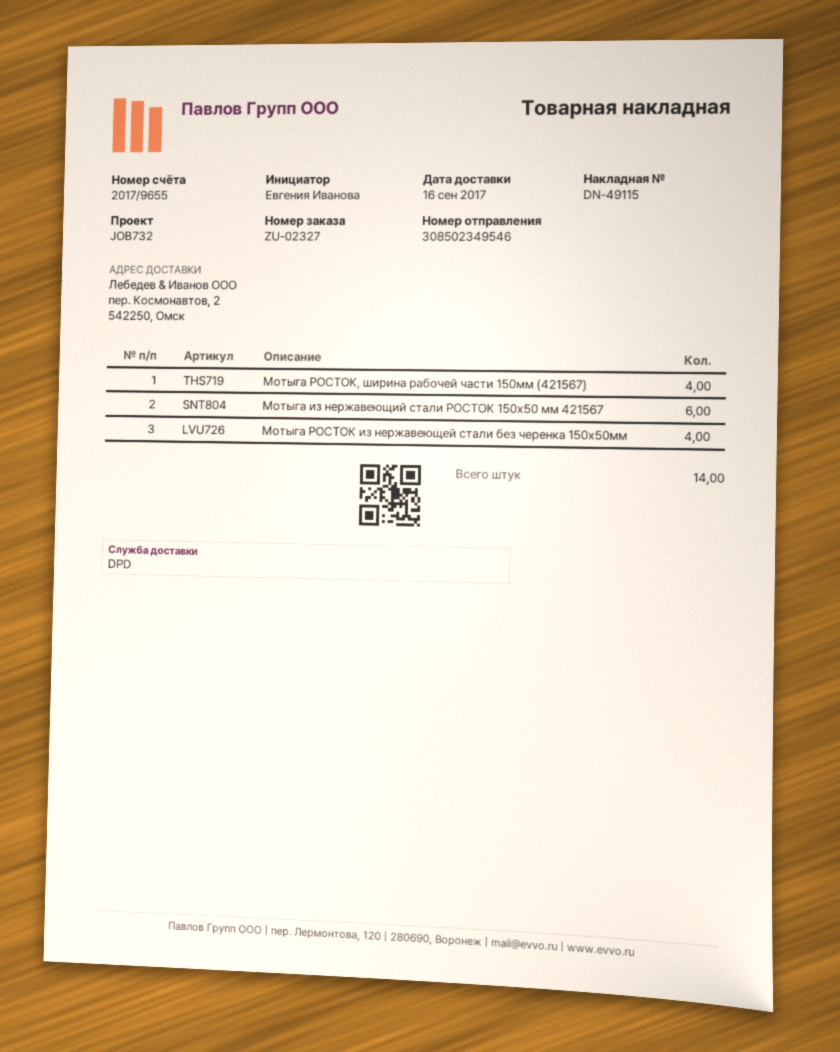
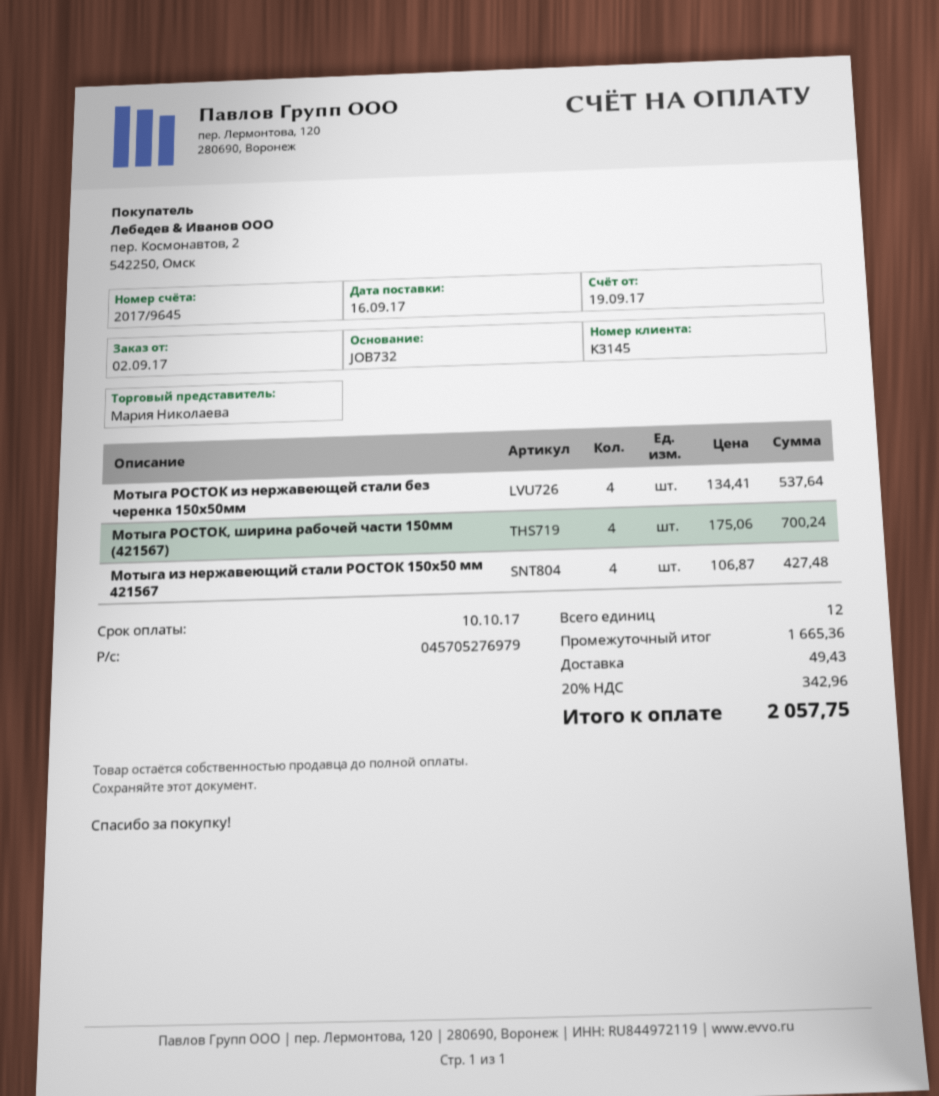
invoice number: 2017/9655 -> 2017/9645
Мотыга из нержавеющий стали РОСТОК 150х50 мм 421567: 6 -> 4
total quantity: 14 -> 12

